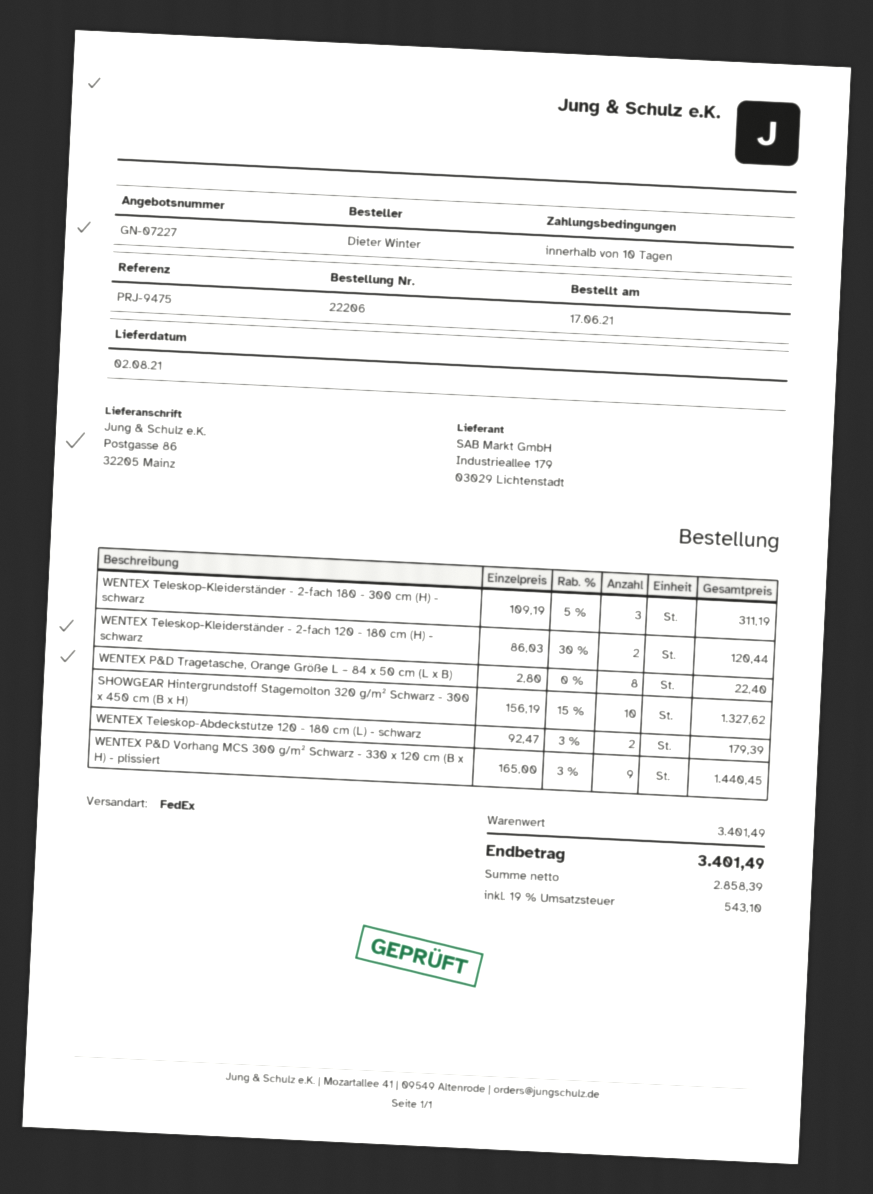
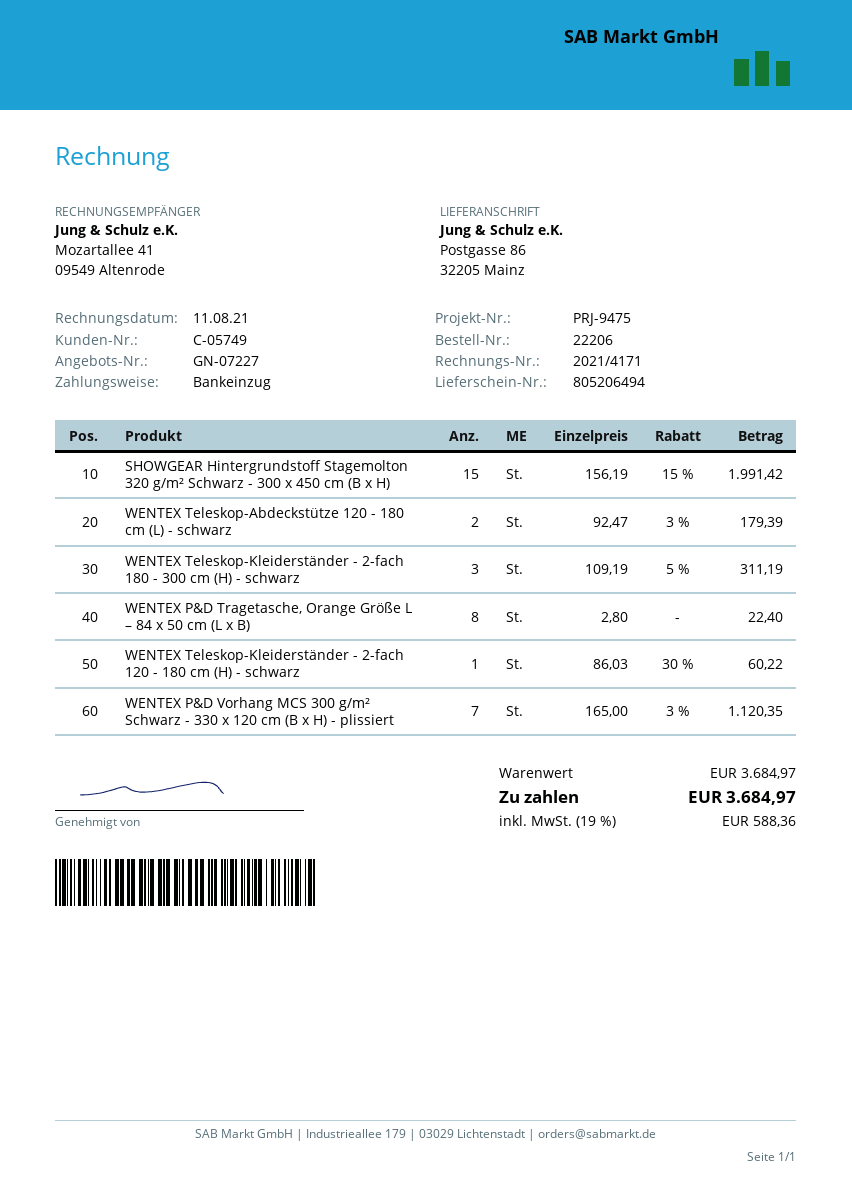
WENTEX Teleskop-Kleiderständer - 2-fach 120 - 180 cm (H) - schwarz: 2 x 86.03 - 30% = 120.44 -> 1 x 86.03 - 30% = 60.22
SHOWGEAR Hintergrundstoff Stagemolton 320 g/m² Schwarz - 300 x 450 cm (B x H): 10 x 156.19 - 15% = 1327.62 -> 15 x 156.19 - 15% = 1991.42
WENTEX P&D Vorhang MCS 300 g/m² Schwarz - 330 x 120 cm (B x H) - plissiert: 9 x 165.00 - 3% = 1440.45 -> 7 x 165.00 - 3% = 1120.35
subtotal: 3401.49 -> 3684.97
tax: 19% = 543.10 -> 19% = 588.36
total: 3401.49 -> 3684.97

